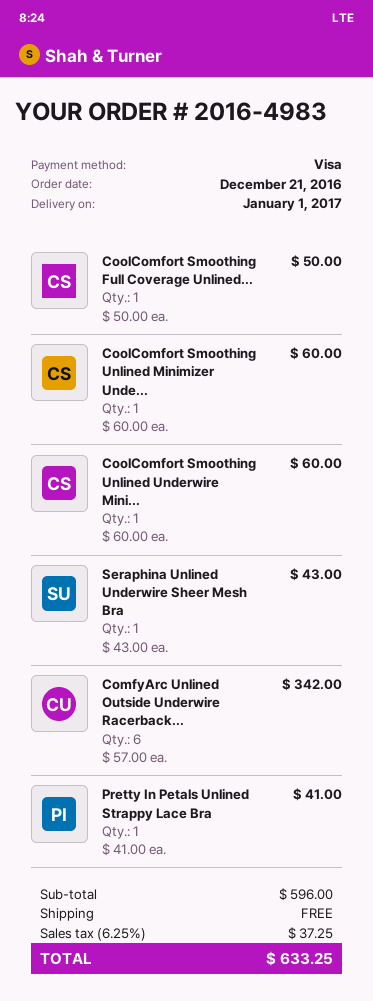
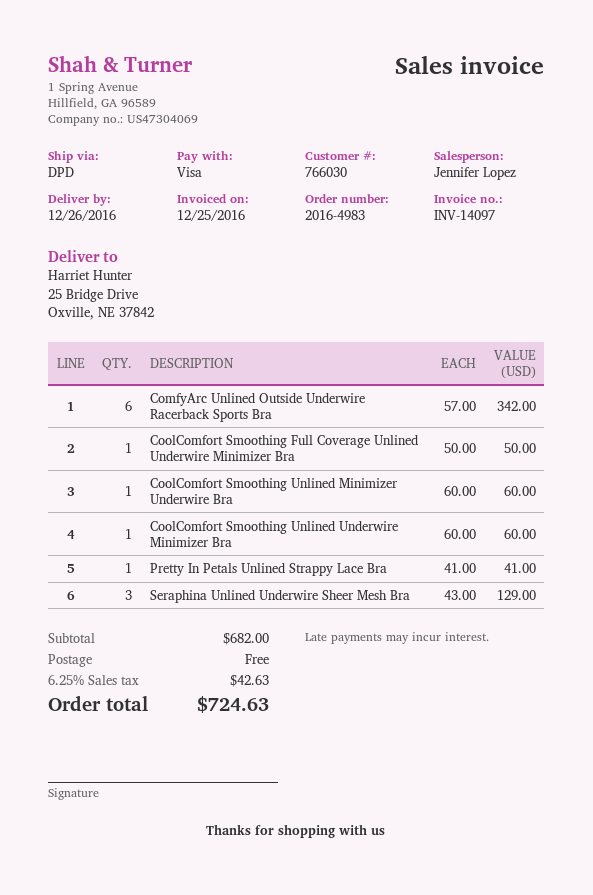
delivery date: 2017-01-01 -> 2016-12-26
Seraphina Unlined Underwire Sheer Mesh Bra: 1 x 43.00 = 43.00 -> 3 x 43.00 = 129.00
subtotal: 596.00 -> 682.00
tax: 6.25% = 37.25 -> 6.25% = 42.63
total: 633.25 -> 724.63

